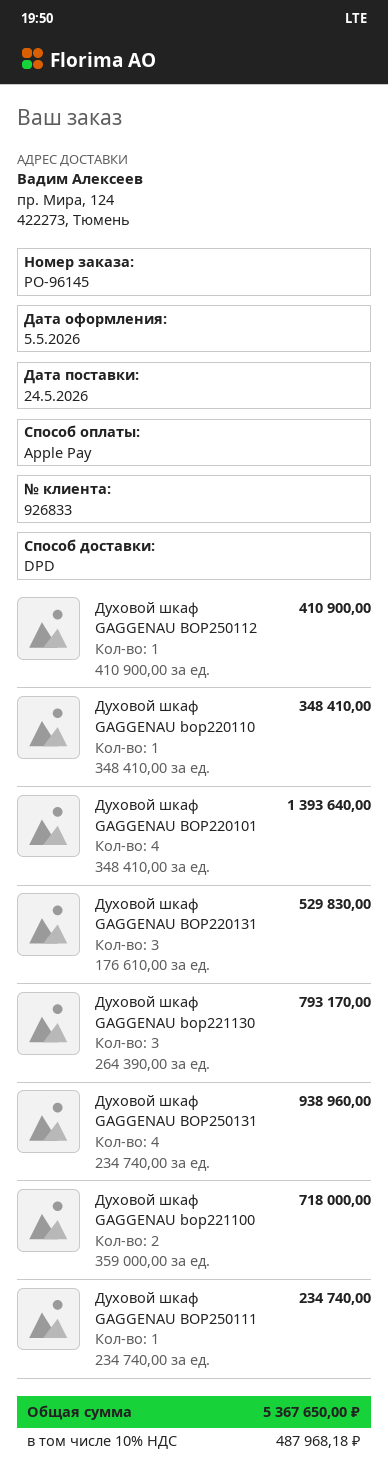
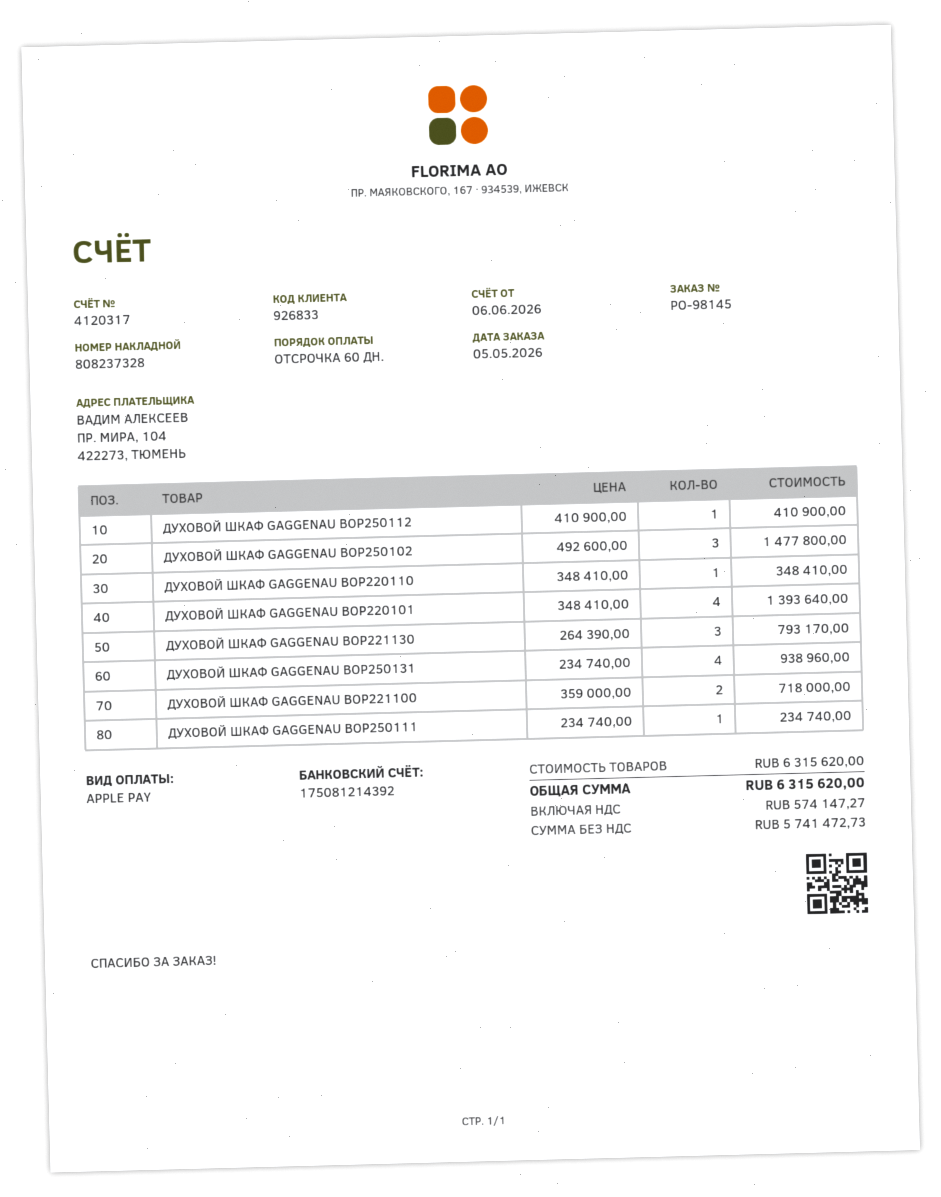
order number: PO-96145 -> PO-98145
Духовой шкаф GAGGENAU BOP220131: 3 x 176610.00 = 529830.00 -> none
ДУХОВОЙ ШКАФ GAGGENAU BOP250102: none -> 3 x 492600.00 = 1477800.00
tax: 487968.18 -> 574147.27
total: 5367650.00 -> 6315620.00

